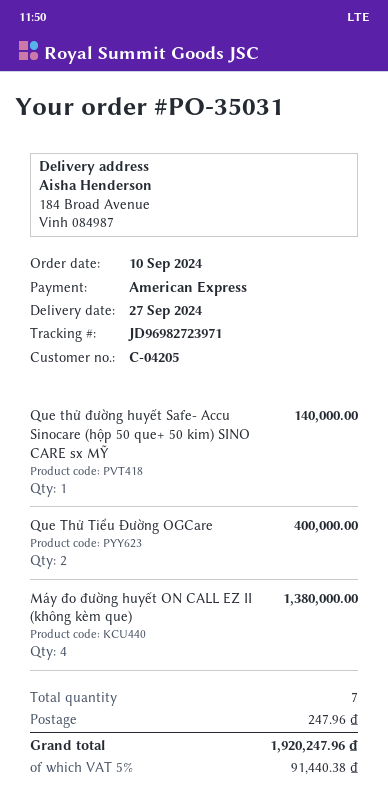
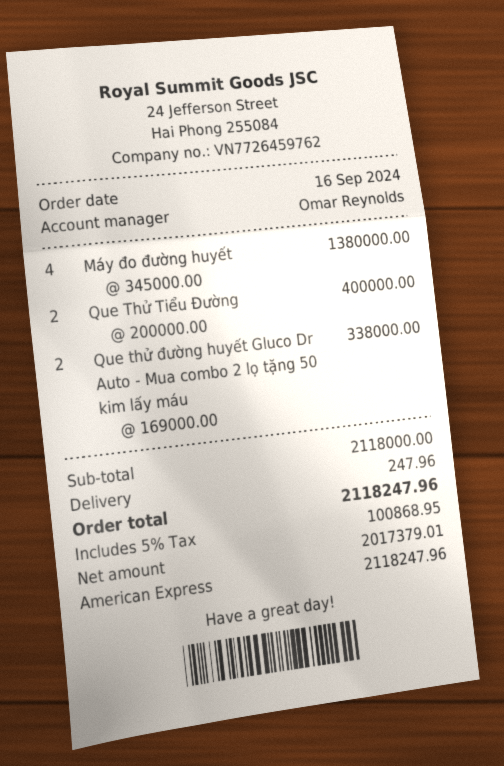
order date: 2024-09-10 -> 2024-09-16
Que thử đường huyết Safe- Accu Sinocare (hộp 50 que+ 50 kim) SINO CARE sx MỸ: 1 for 140000.00 -> none
Que thử đường huyết Gluco Dr Auto - Mua combo 2 lọ tặng 50 kim lấy máu: none -> 2 for 338000.00
tax: 5% = 91440.38 -> 5% = 100868.95
total: 1920247.96 -> 2118247.96

